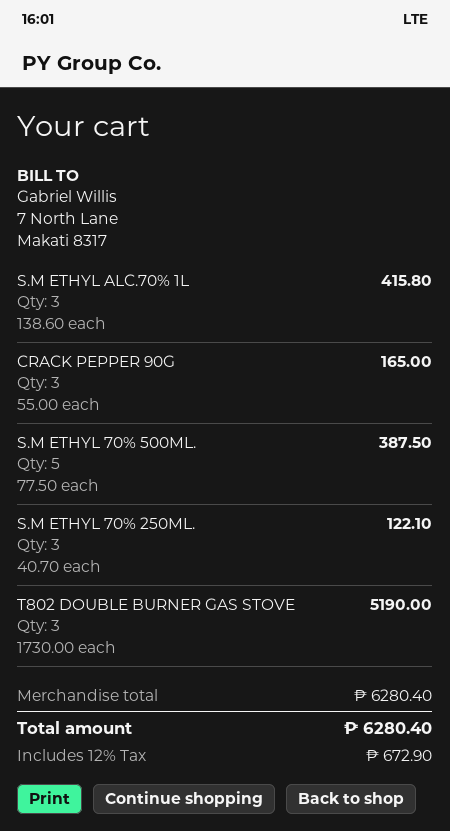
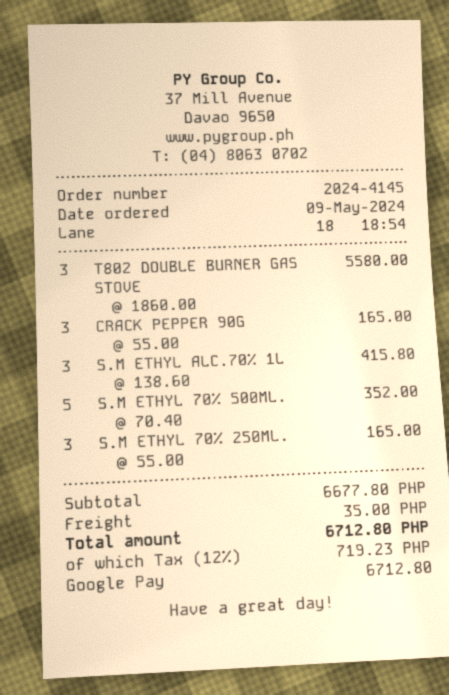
S.M ETHYL 70% 500ML.: 5 x 77.50 = 387.50 -> 5 x 70.40 = 352.00
S.M ETHYL 70% 250ML.: 3 x 40.70 = 122.10 -> 3 x 55.00 = 165.00
T802 DOUBLE BURNER GAS STOVE: 3 x 1730.00 = 5190.00 -> 3 x 1860.00 = 5580.00
subtotal: 6280.40 -> 6677.80
shipping: none -> 35.00
tax: 12% = 672.90 -> 12% = 719.23
total: 6280.40 -> 6712.80

